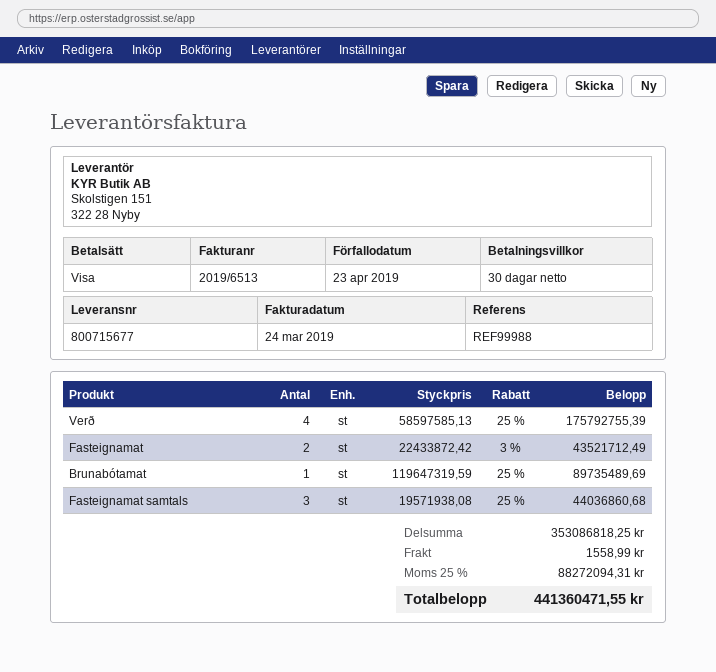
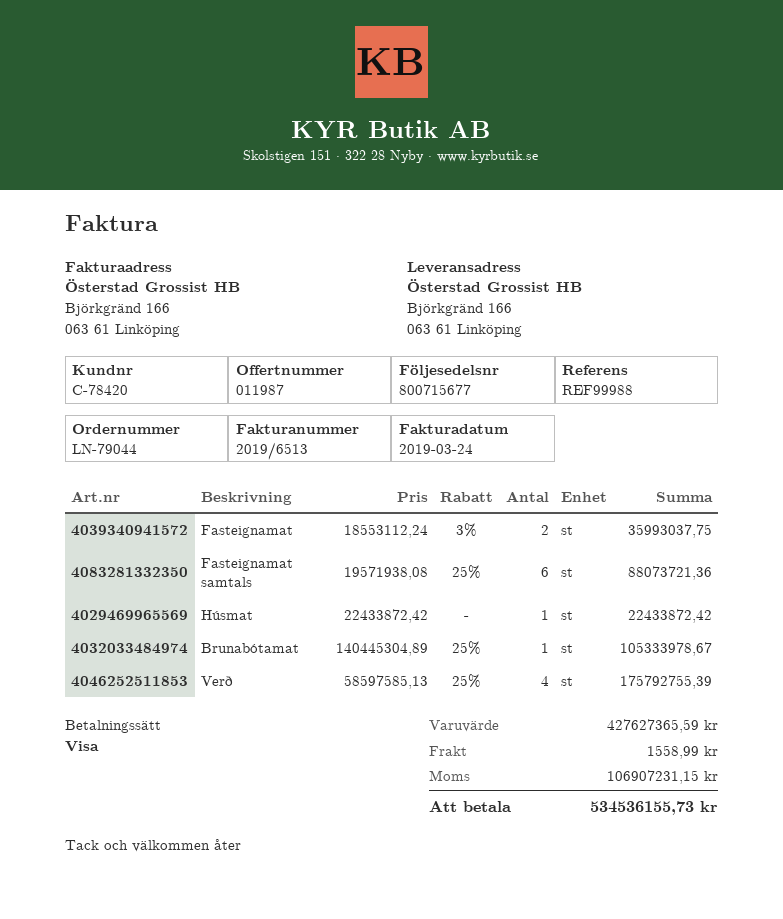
Fasteignamat: 2 x 22433872.42 - 3% = 43521712.49 -> 2 x 18553112.24 - 3% = 35993037.75
Brunabótamat: 1 x 119647319.59 - 25% = 89735489.69 -> 1 x 140445304.89 - 25% = 105333978.67
Fasteignamat samtals: 3 x 19571938.08 - 25% = 44036860.68 -> 6 x 19571938.08 - 25% = 88073721.36
Húsmat: none -> 1 x 22433872.42 = 22433872.42
subtotal: 353086818.25 -> 427627365.59
tax: 88272094.31 -> 106907231.15
total: 441360471.55 -> 534536155.73

